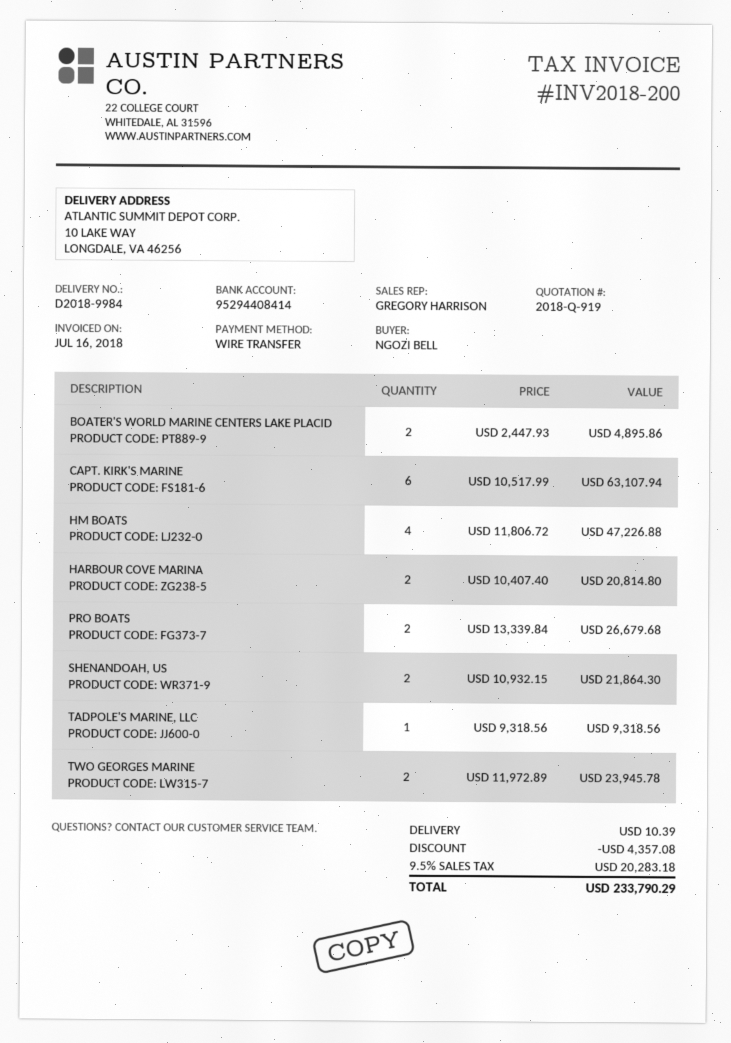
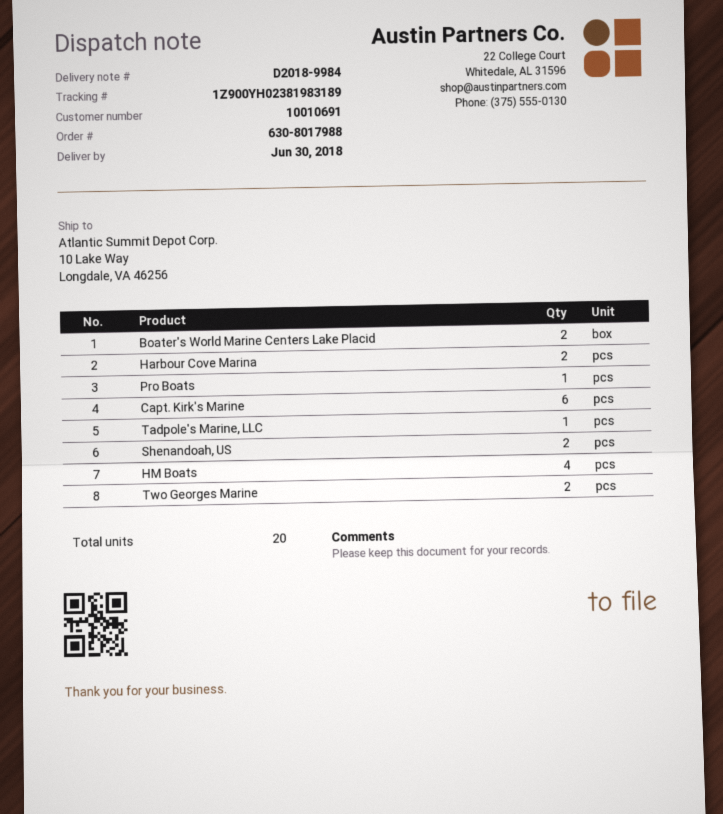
PRO BOATS: 2 -> 1

